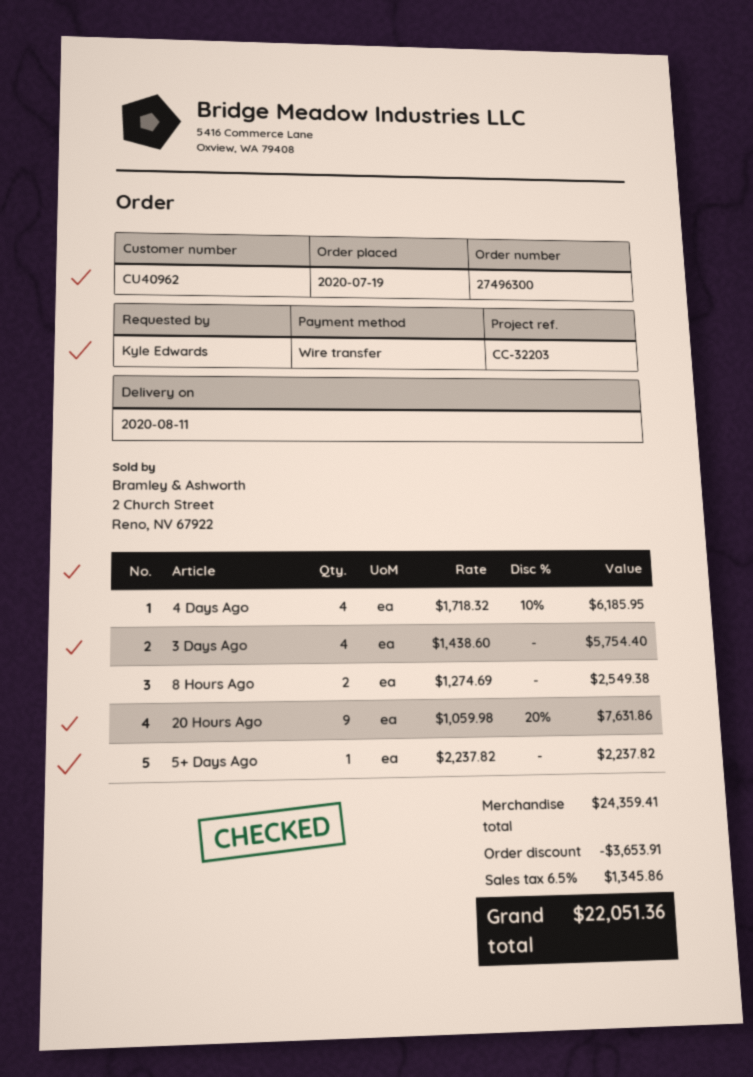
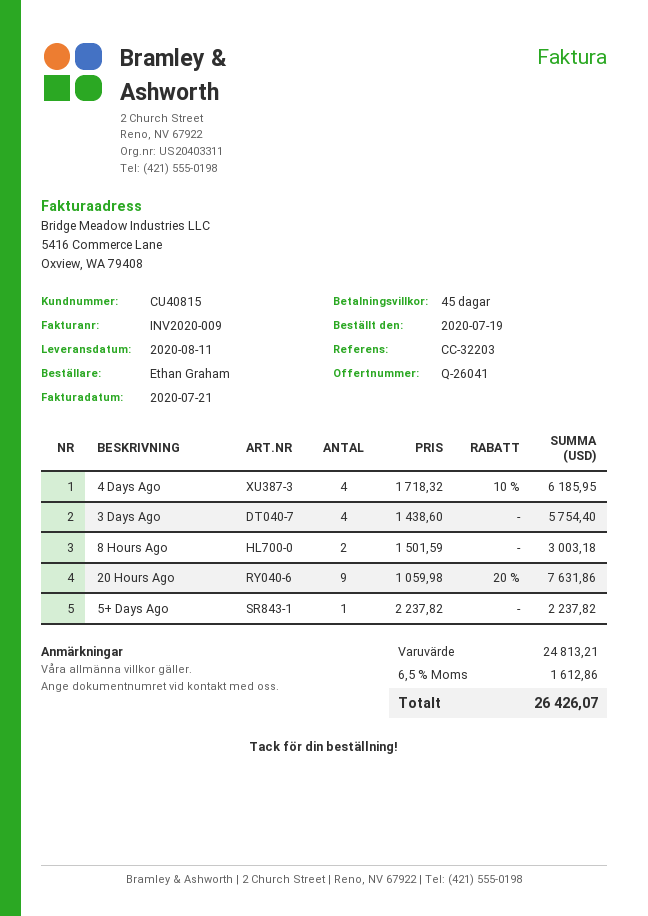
customer number: CU40962 -> CU40815
ordered by: Kyle Edwards -> Ethan Graham
8 Hours Ago: 2 x 1274.69 = 2549.38 -> 2 x 1501.59 = 3003.18
subtotal: 24359.41 -> 24813.21
discount: 3653.91 -> none
tax: 6.5% = 1345.86 -> 6.5% = 1612.86
total: 22051.36 -> 26426.07

